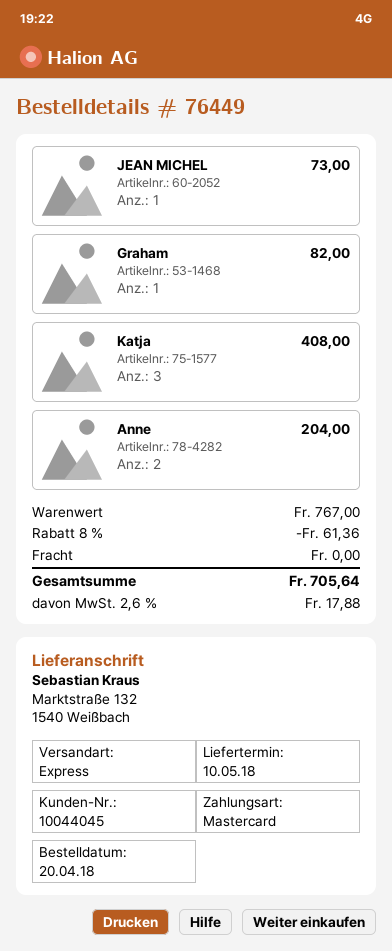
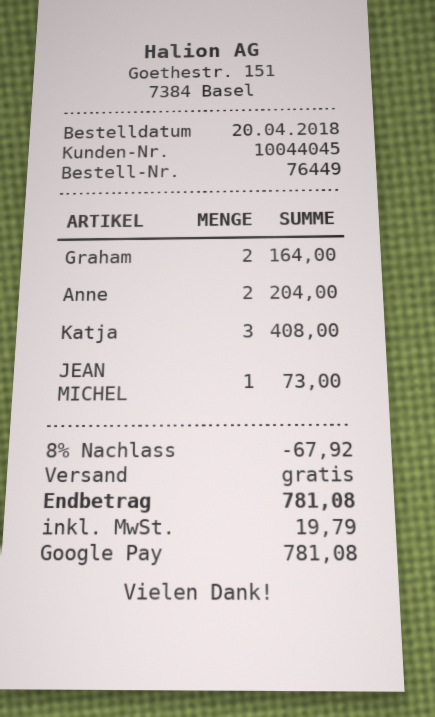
payment method: Mastercard -> Google Pay
Graham: 1 for 82.00 -> 2 for 164.00
discount: 8% = 61.36 -> 8% = 67.92
tax: 17.88 -> 19.79
total: 705.64 -> 781.08

